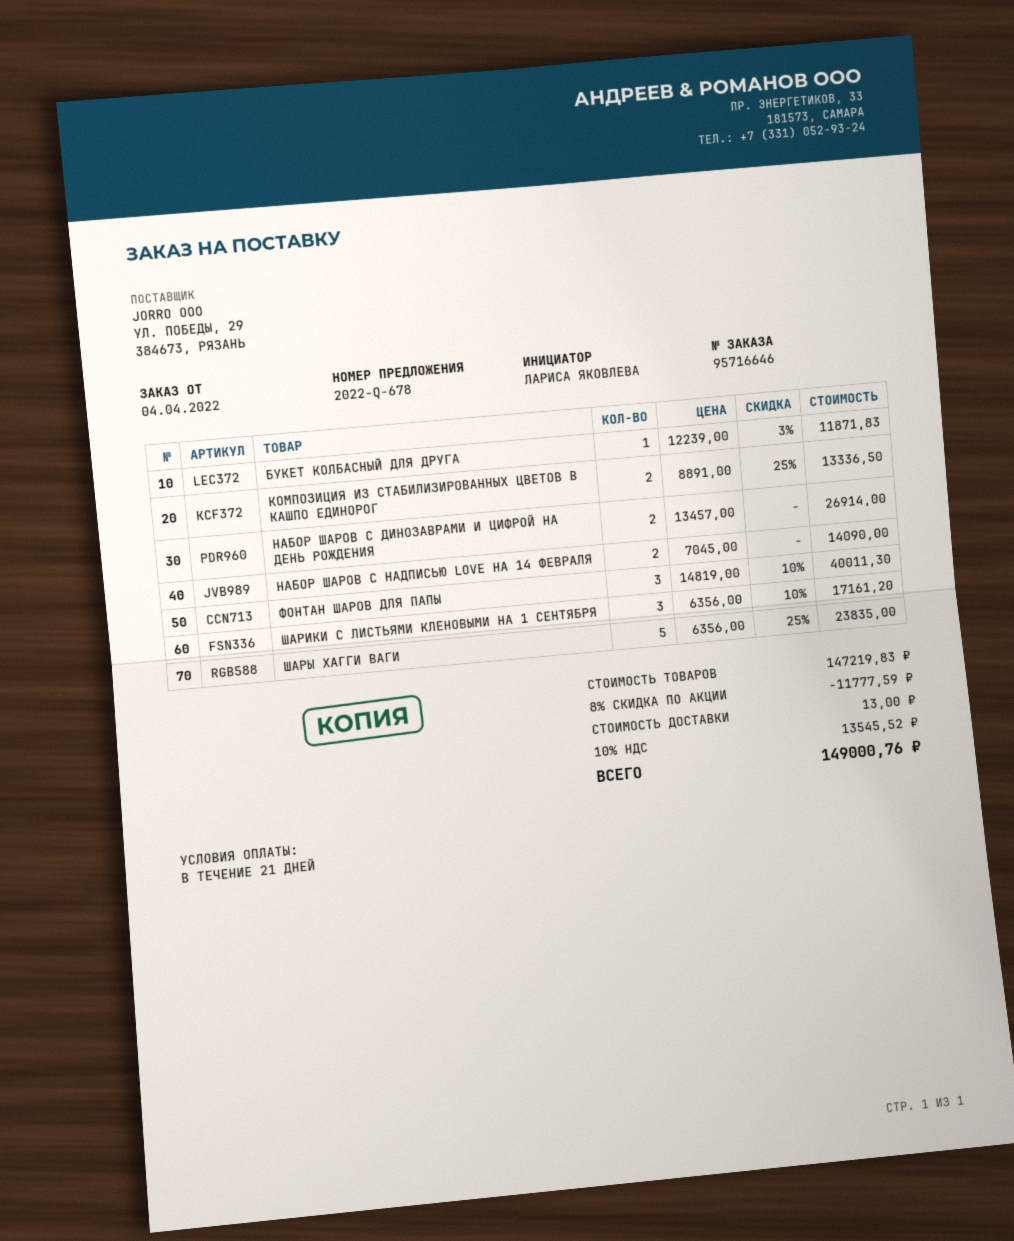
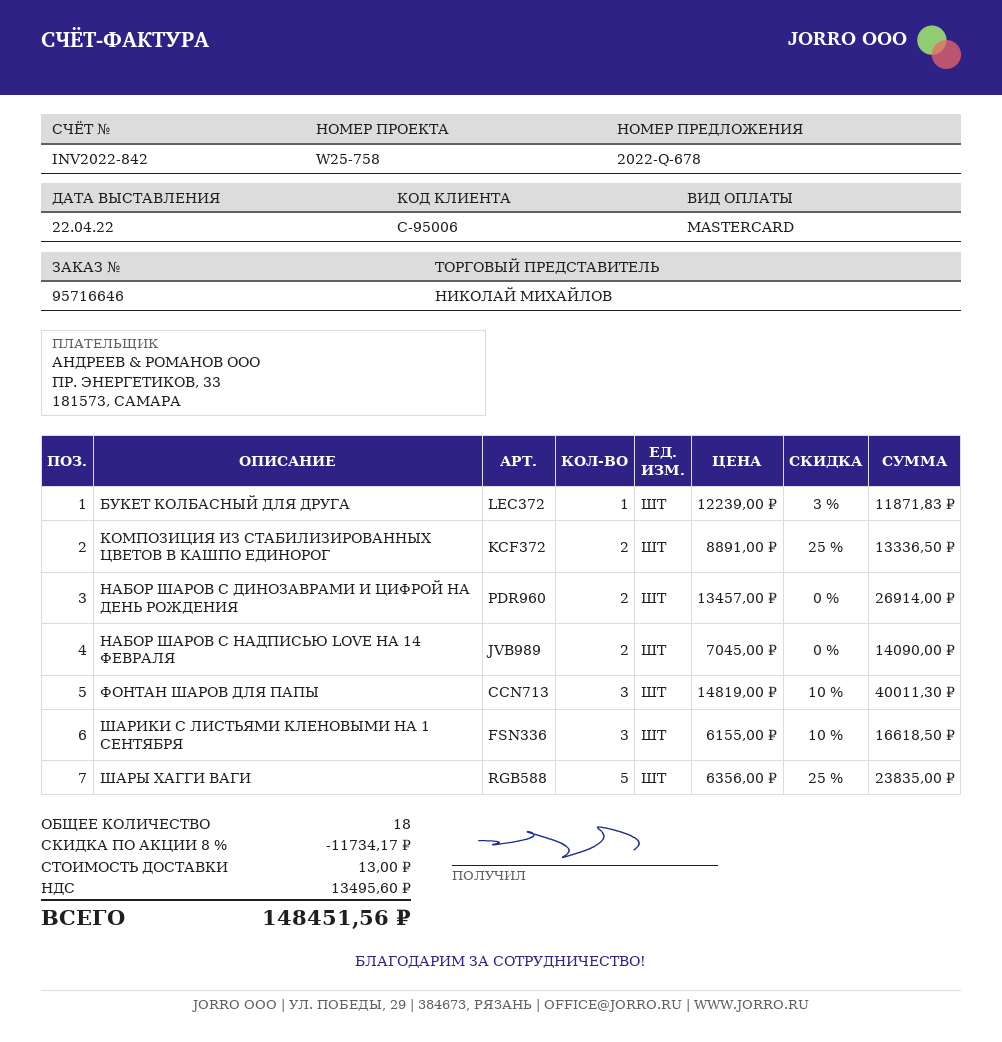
ШАРИКИ С ЛИСТЬЯМИ КЛЕНОВЫМИ НА 1 СЕНТЯБРЯ: 3 x 6356.00 - 10% = 17161.20 -> 3 x 6155.00 - 10% = 16618.50
discount: 8% = 11777.59 -> 8% = 11734.17
tax: 13545.52 -> 13495.60
total: 149000.76 -> 148451.56

